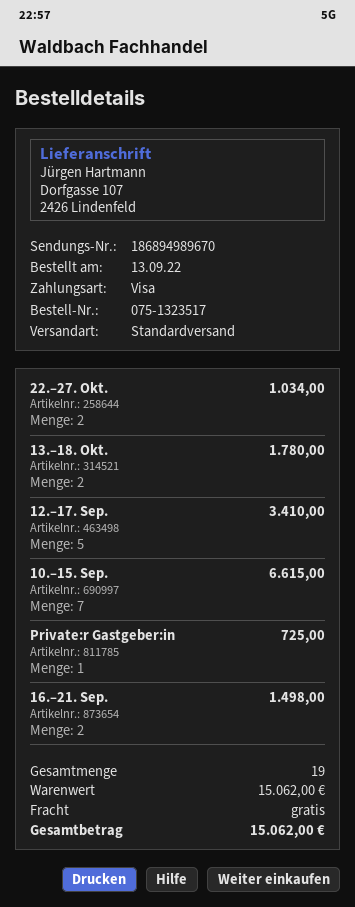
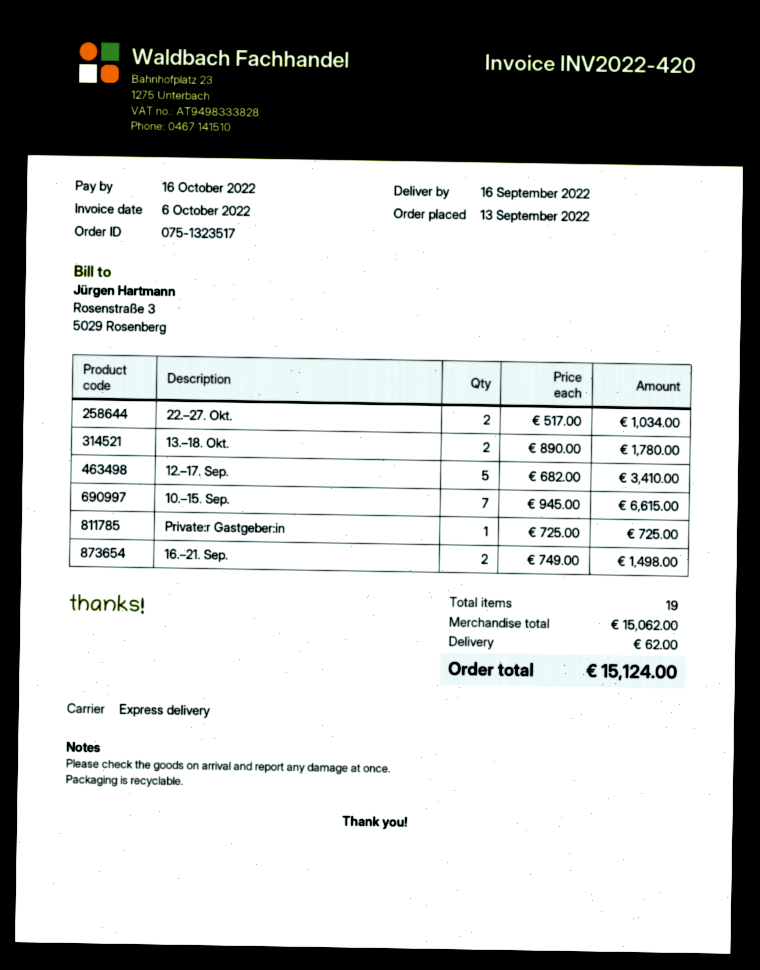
shipping method: standard -> express
shipping: 0.00 -> 62.00
total: 15062.00 -> 15124.00

